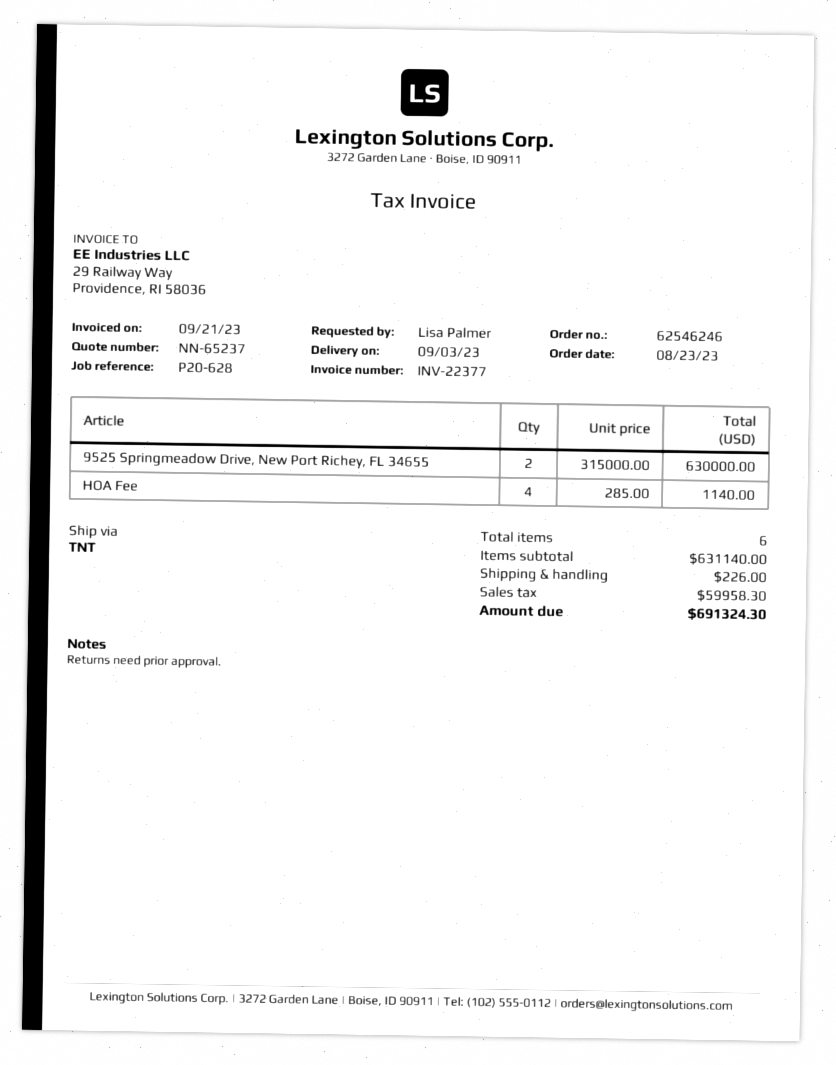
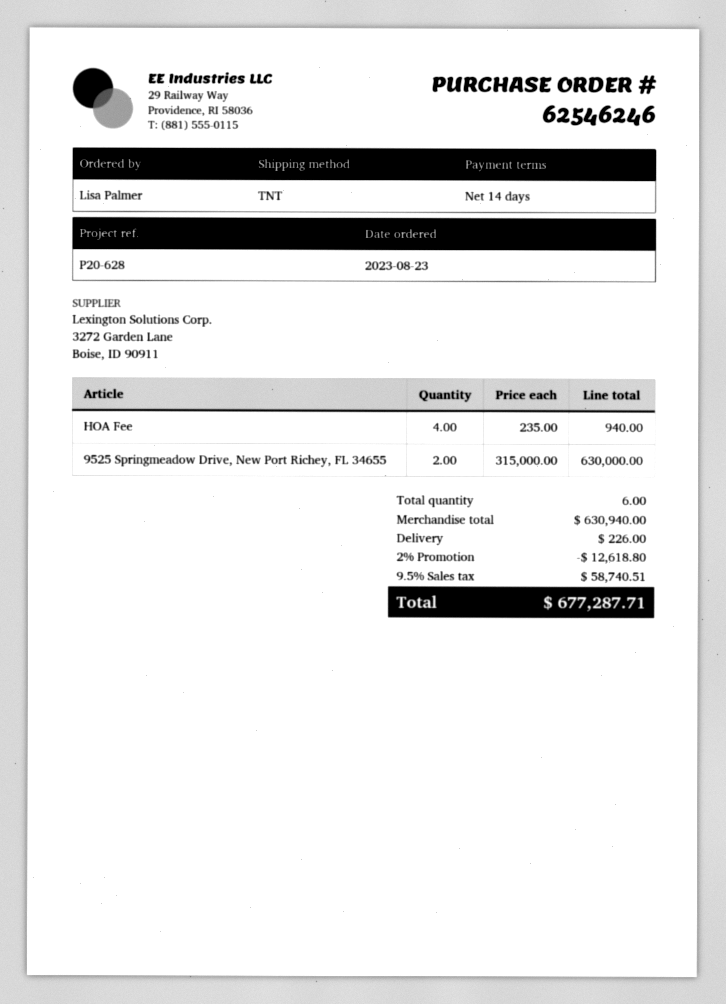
HOA Fee: 4 x 285.00 = 1140.00 -> 4 x 235.00 = 940.00
subtotal: 631140.00 -> 630940.00
discount: none -> 2% = 12618.80
tax: 59958.30 -> 58740.51
total: 691324.30 -> 677287.71

